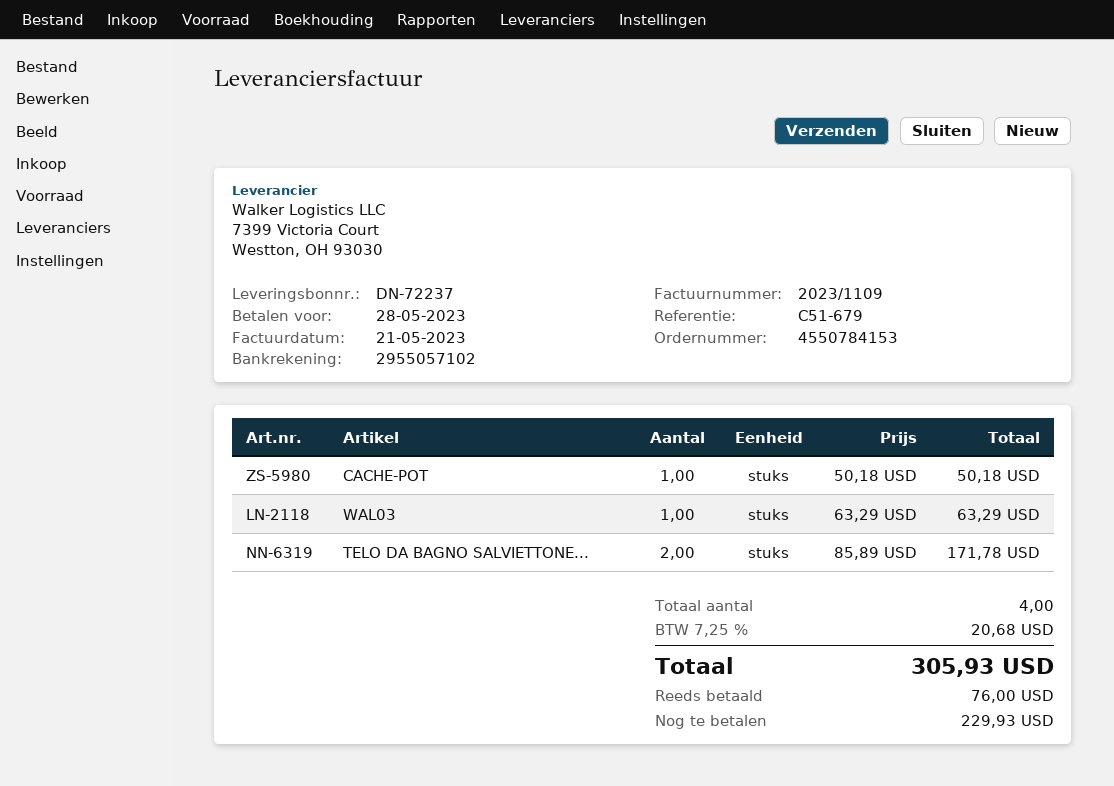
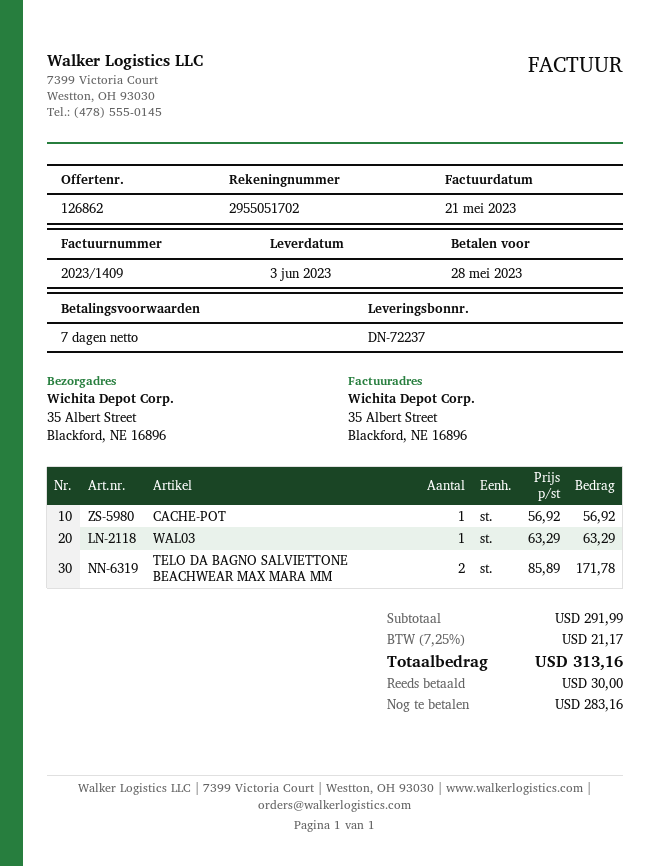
invoice number: 2023/1109 -> 2023/1409
bank account: 2955057102 -> 2955051702
CACHE-POT: 1 x 50.18 = 50.18 -> 1 x 56.92 = 56.92
tax: 7.25% = 20.68 -> 7.25% = 21.17
total: 305.93 -> 313.16
deposit: 76.00 -> 30.00
balance: 229.93 -> 283.16

